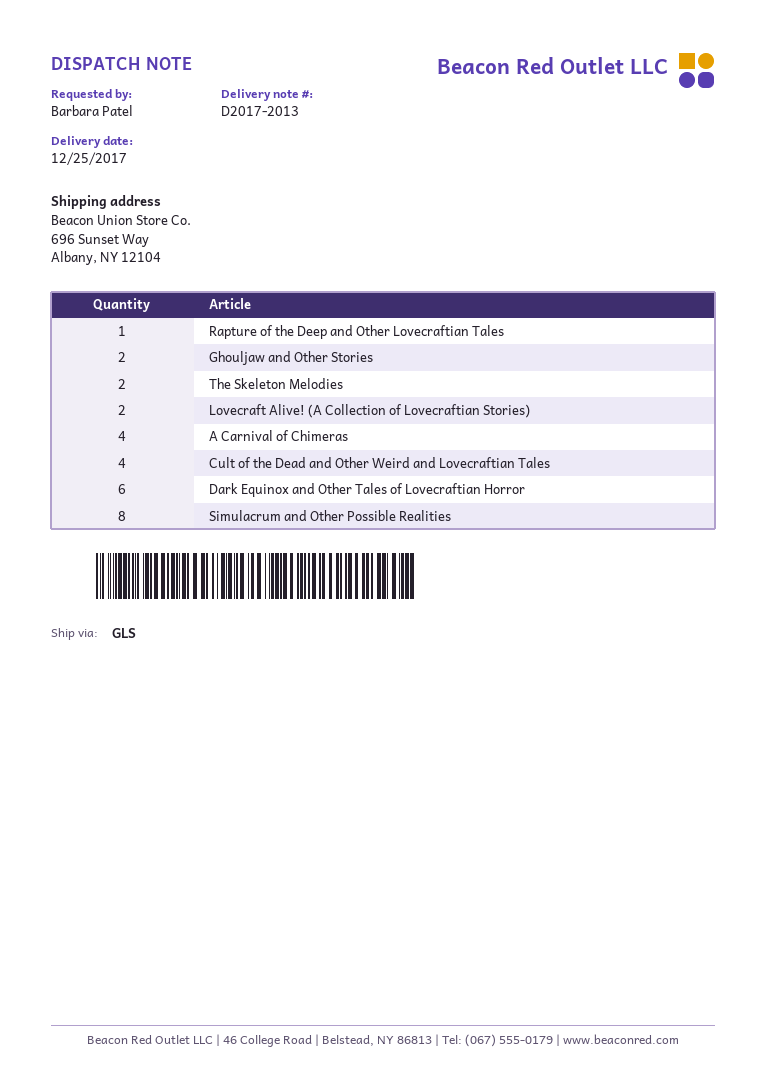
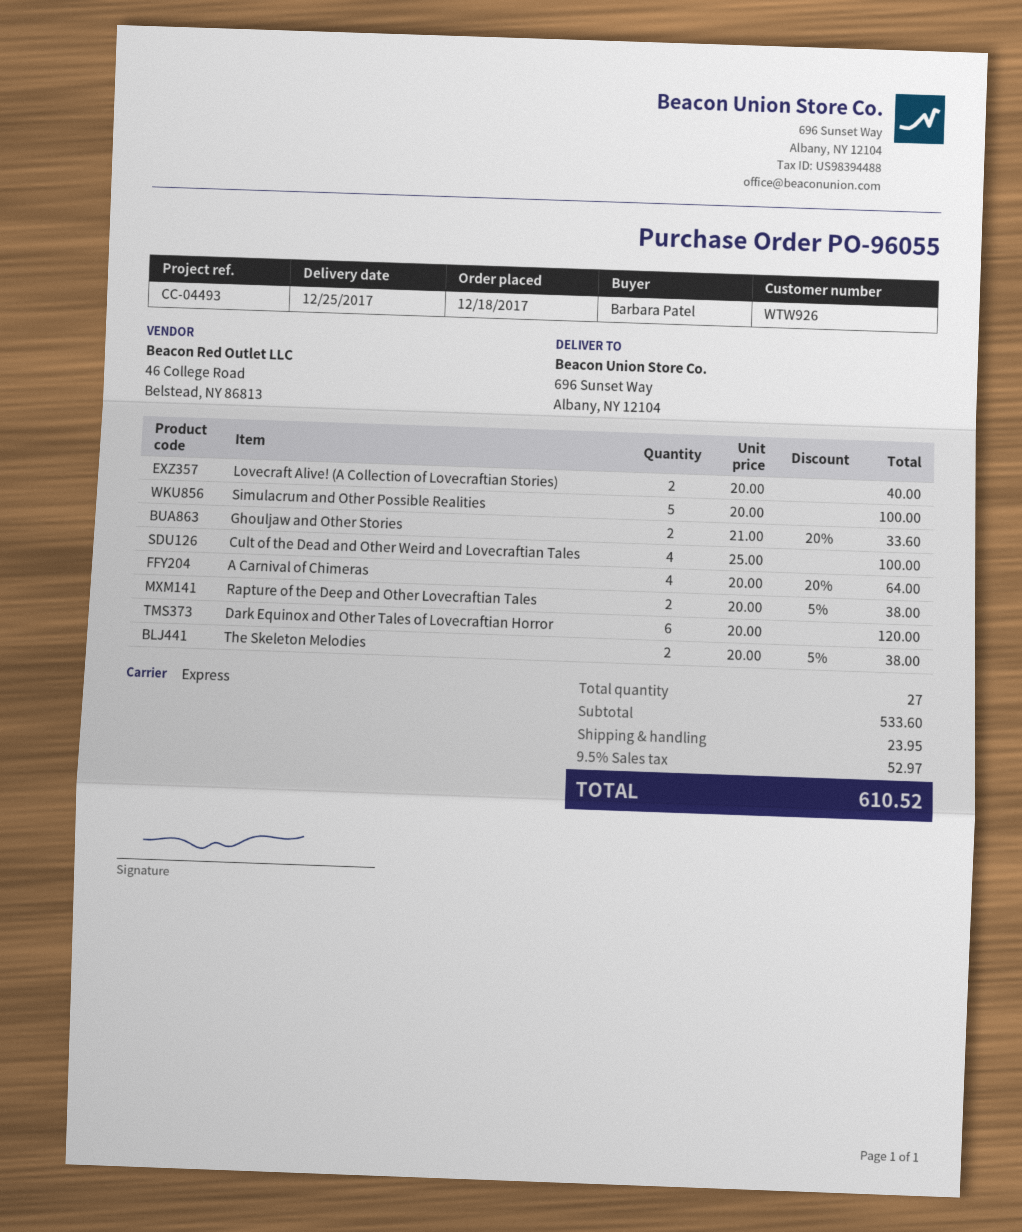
shipping method: GLS -> express
Rapture of the Deep and Other Lovecraftian Tales: 1 -> 2
Simulacrum and Other Possible Realities: 8 -> 5

